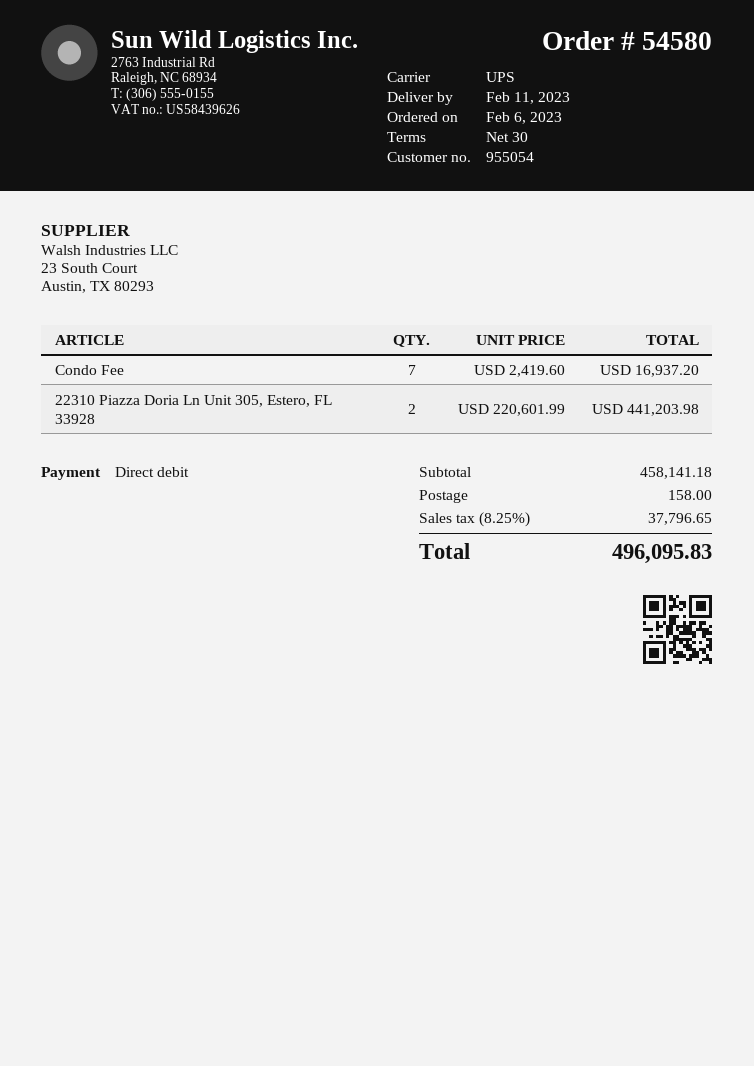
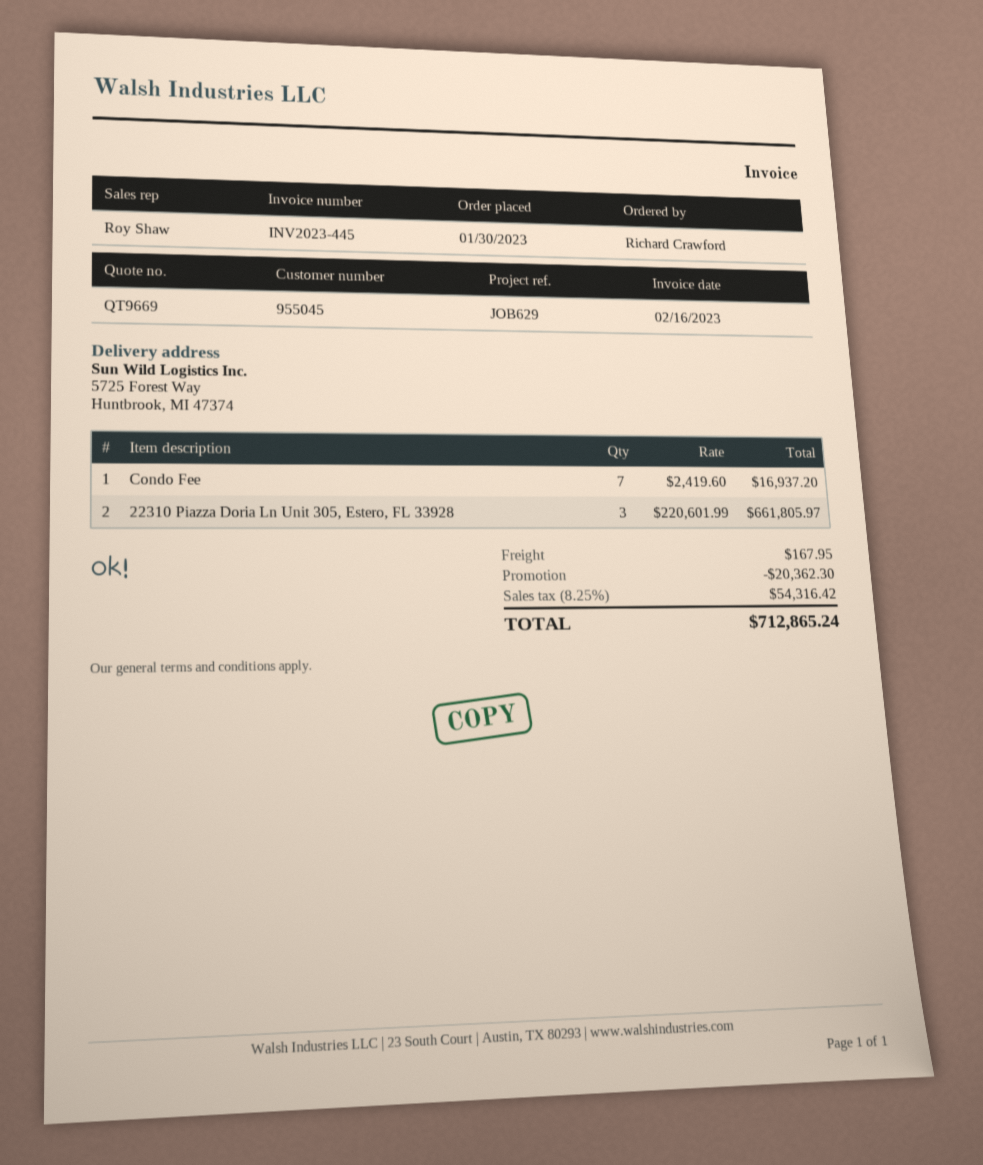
order date: 2023-02-06 -> 2023-01-30
customer number: 955054 -> 955045
22310 Piazza Doria Ln Unit 305, Estero, FL 33928: 2 x 220601.99 = 441203.98 -> 3 x 220601.99 = 661805.97
discount: none -> 20362.30
shipping: 158.00 -> 167.95
tax: 8.25% = 37796.65 -> 8.25% = 54316.42
total: 496095.83 -> 712865.24

